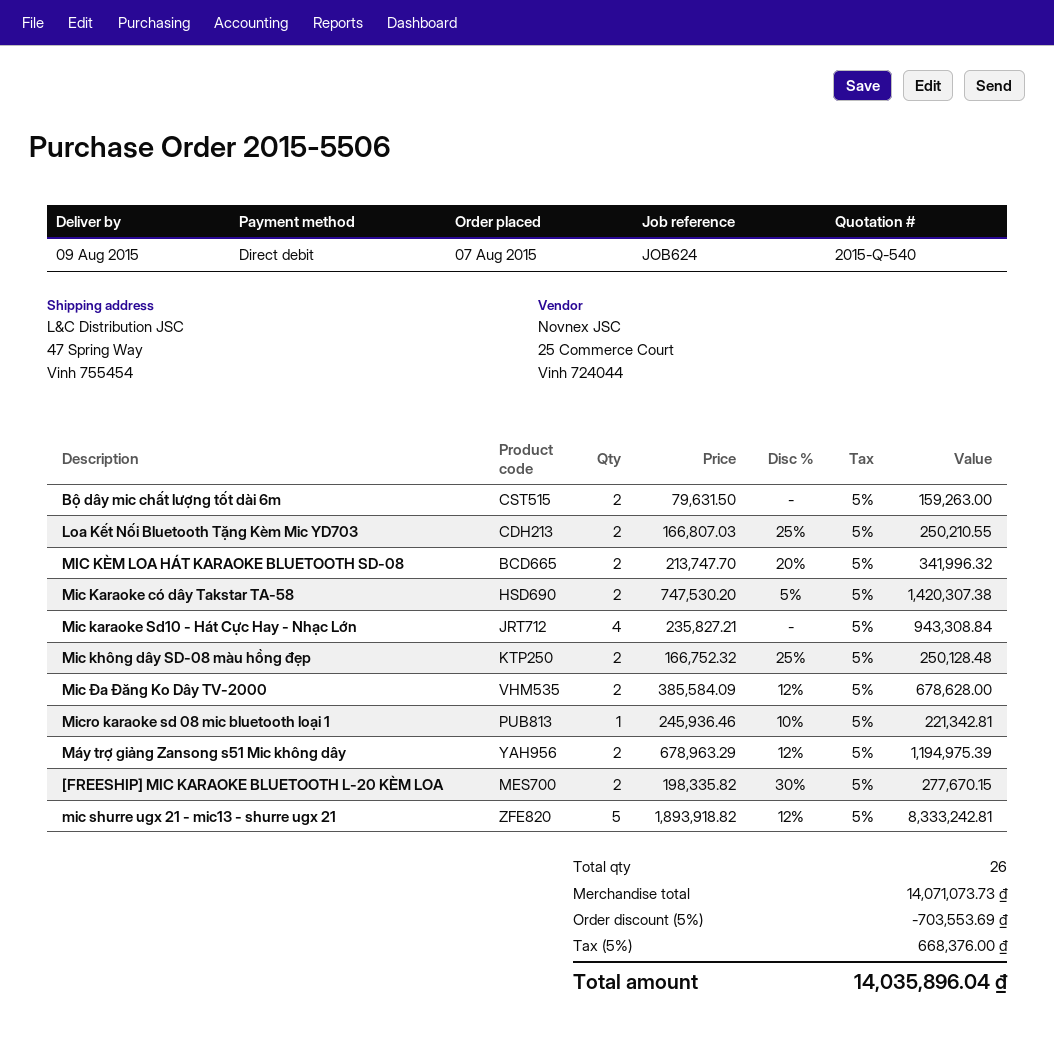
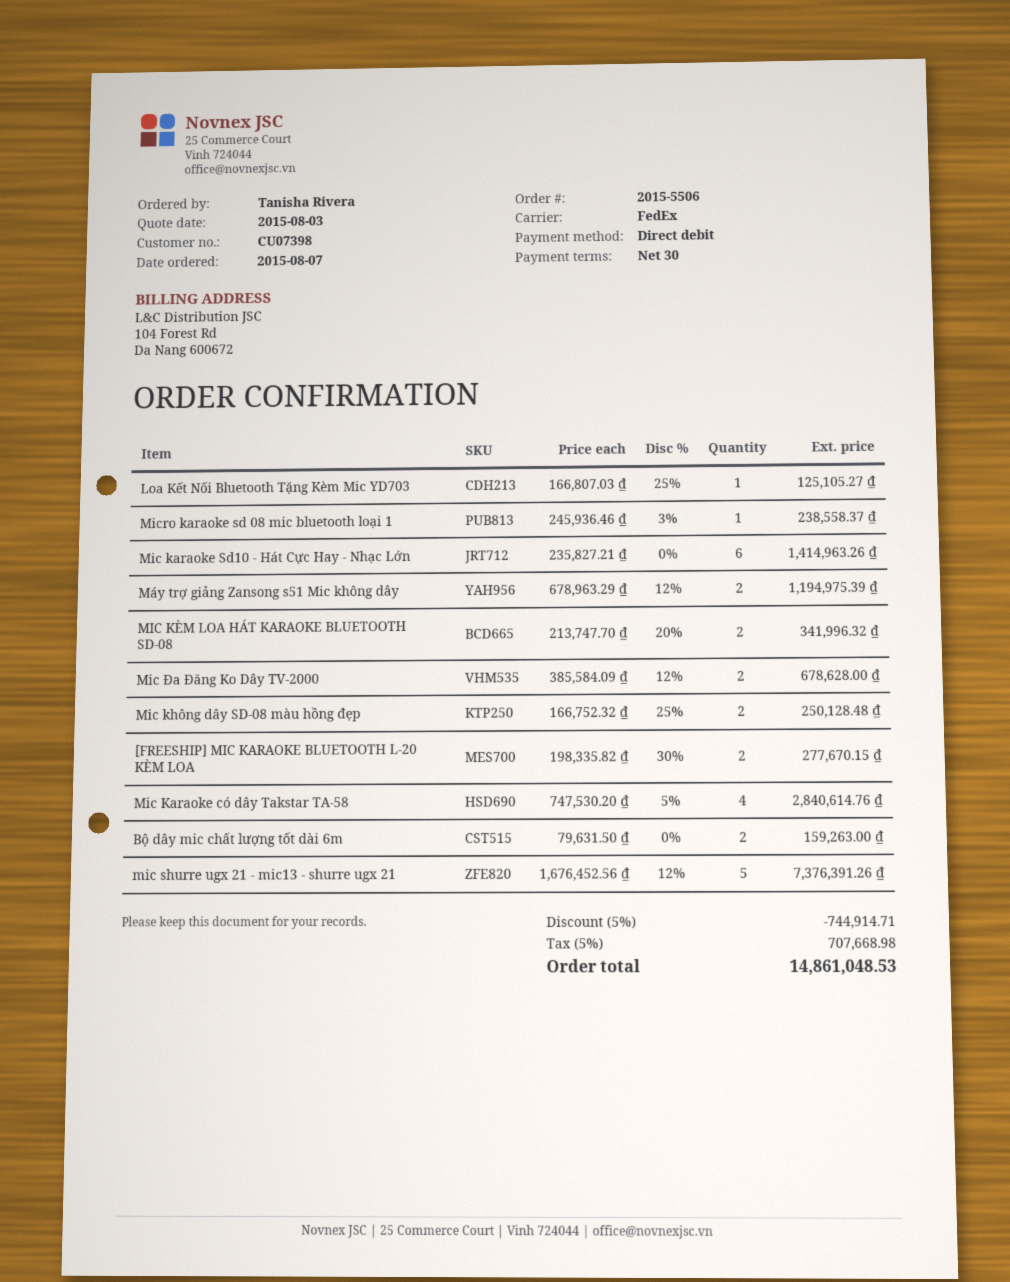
Loa Kết Nối Bluetooth Tặng Kèm Mic YD703: 2 x 166807.03 - 25% = 250210.55 -> 1 x 166807.03 - 25% = 125105.27
Mic Karaoke có dây Takstar TA-58: 2 x 747530.20 - 5% = 1420307.38 -> 4 x 747530.20 - 5% = 2840614.76
Mic karaoke Sd10 - Hát Cực Hay - Nhạc Lớn: 4 x 235827.21 = 943308.84 -> 6 x 235827.21 = 1414963.26
Micro karaoke sd 08 mic bluetooth loại 1: 1 x 245936.46 - 10% = 221342.81 -> 1 x 245936.46 - 3% = 238558.37
mic shurre ugx 21 - mic13 - shurre ugx 21: 5 x 1893918.82 - 12% = 8333242.81 -> 5 x 1676452.56 - 12% = 7376391.26
discount: 5% = 703553.69 -> 5% = 744914.71
tax: 5% = 668376.00 -> 5% = 707668.98
total: 14035896.04 -> 14861048.53

